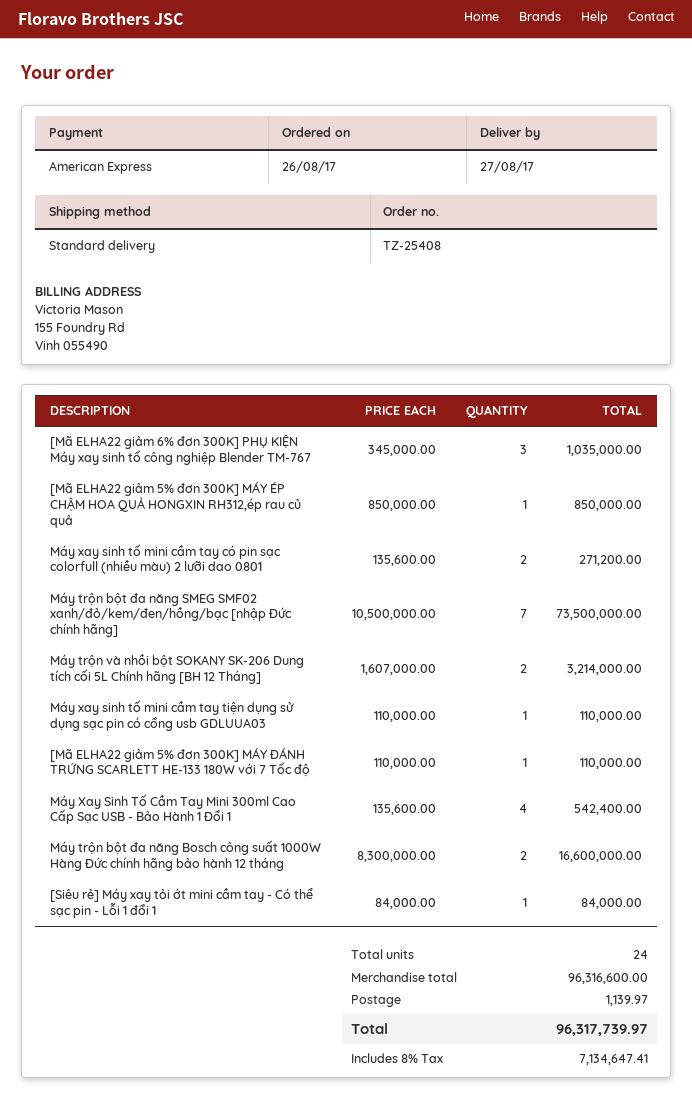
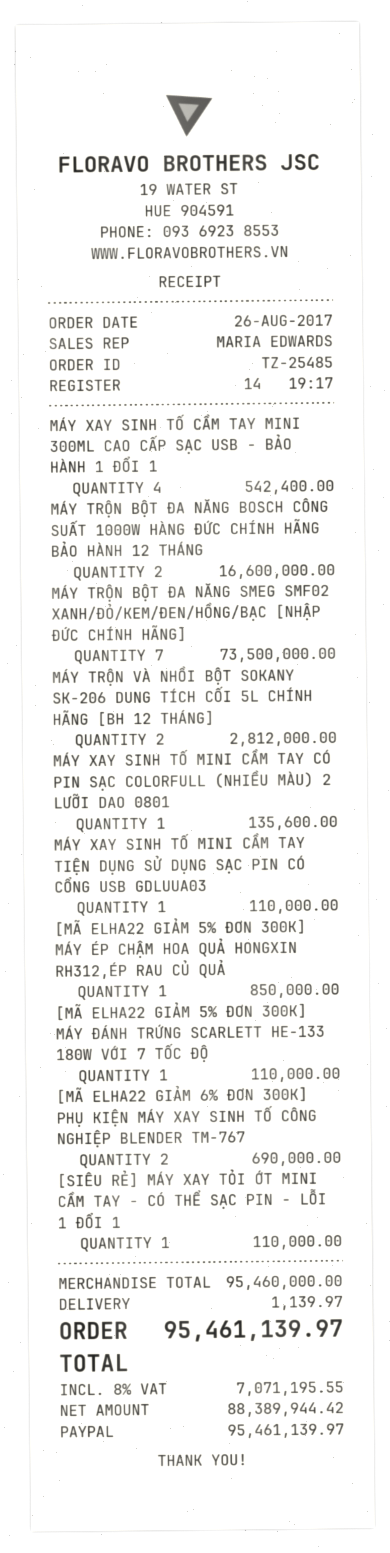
order number: TZ-25408 -> TZ-25485
payment method: American Express -> PayPal
[Mã ELHA22 giảm 6% đơn 300K] PHỤ KIỆN Máy xay sinh tố công nghiệp Blender TM-767: 3 for 1035000.00 -> 2 for 690000.00
Máy xay sinh tố mini cầm tay có pin sạc colorfull (nhiều màu) 2 lưỡi dao 0801: 2 for 271200.00 -> 1 for 135600.00
Máy trộn và nhồi bột SOKANY SK-206 Dung tích cối 5L Chính hãng [BH 12 Tháng]: 2 for 3214000.00 -> 2 for 2812000.00
[Siêu rẻ] Máy xay tỏi ớt mini cầm tay - Có thể sạc pin - Lỗi 1 đổi 1: 1 for 84000.00 -> 1 for 110000.00
subtotal: 96316600.00 -> 95460000.00
tax: 8% = 7134647.41 -> 8% = 7071195.55
total: 96317739.97 -> 95461139.97

